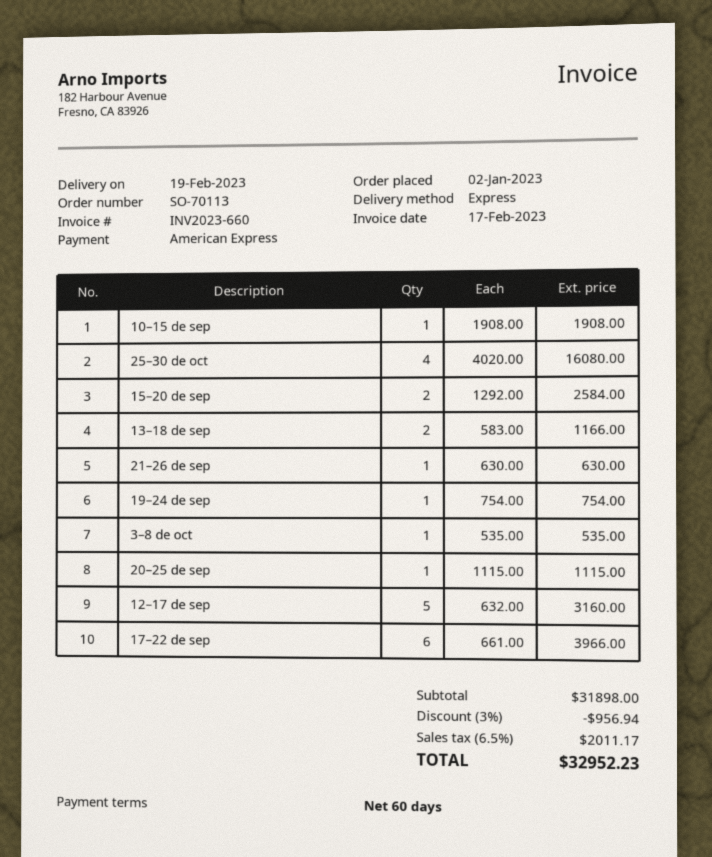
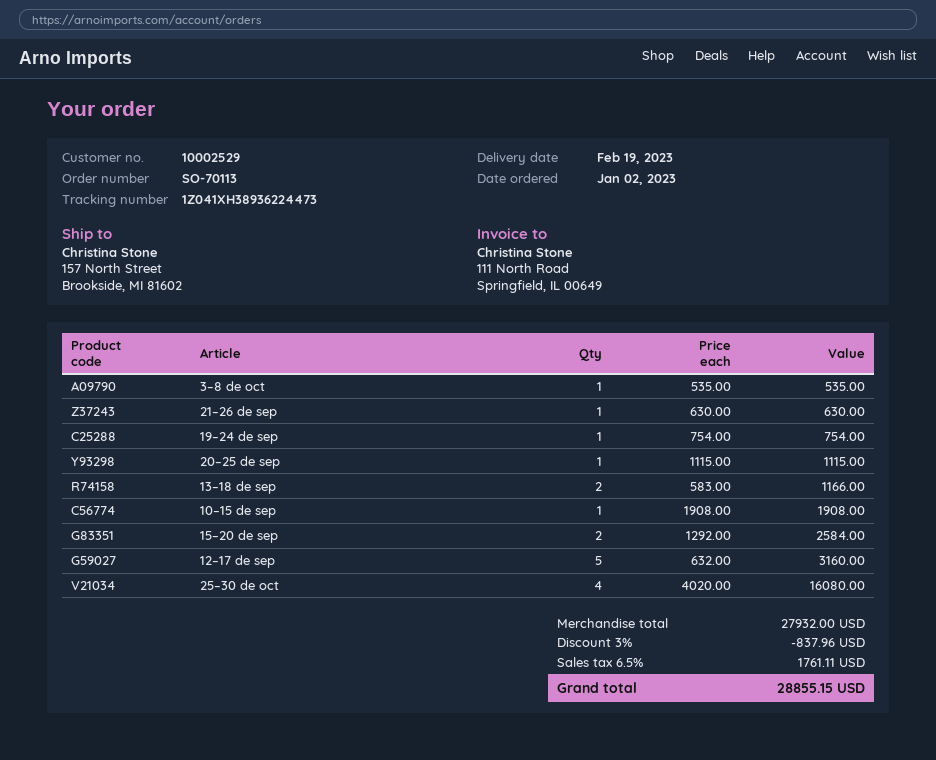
17–22 de sep: 6 x 661.00 = 3966.00 -> none
subtotal: 31898.00 -> 27932.00
discount: 3% = 956.94 -> 3% = 837.96
tax: 6.5% = 2011.17 -> 6.5% = 1761.11
total: 32952.23 -> 28855.15

